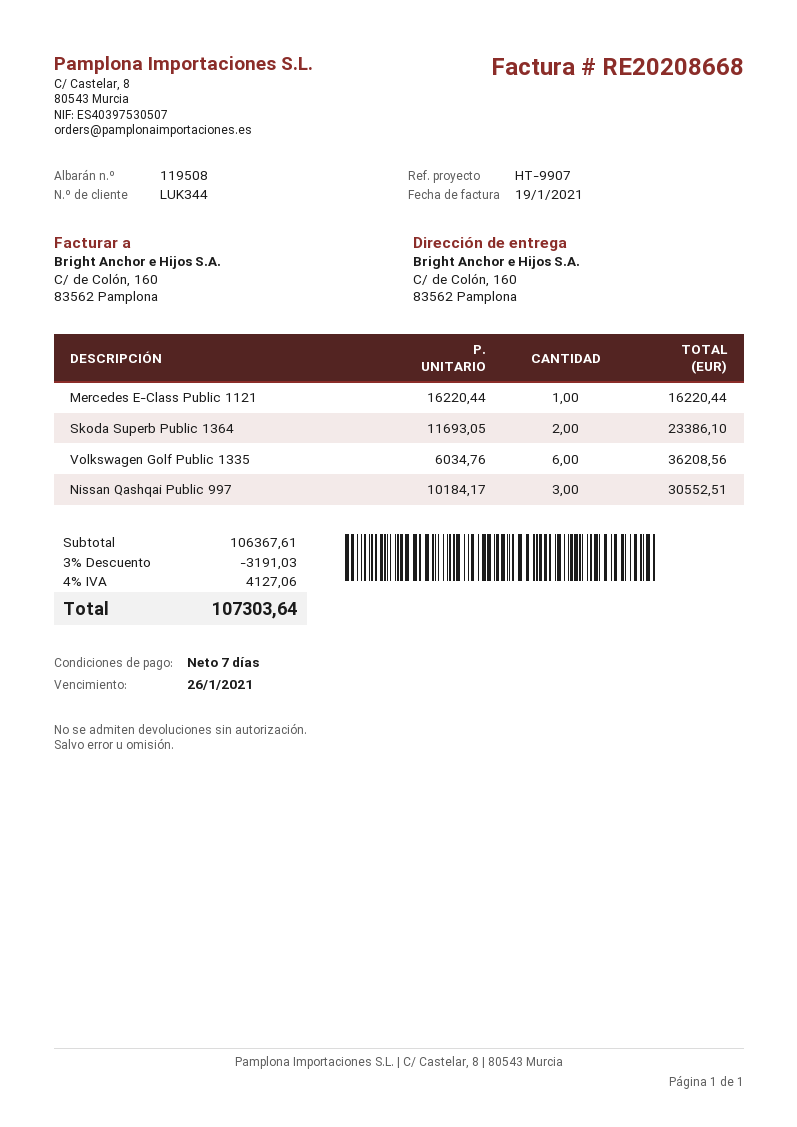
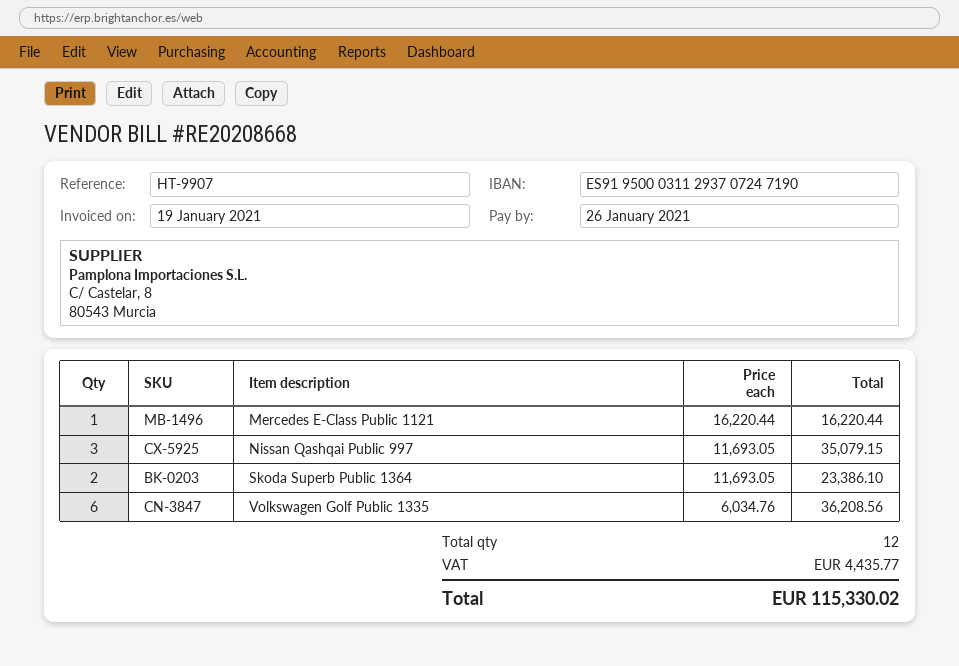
Nissan Qashqai Public 997: 3 x 10184.17 = 30552.51 -> 3 x 11693.05 = 35079.15
discount: 3% = 3191.03 -> none
tax: 4127.06 -> 4435.77
total: 107303.64 -> 115330.02

